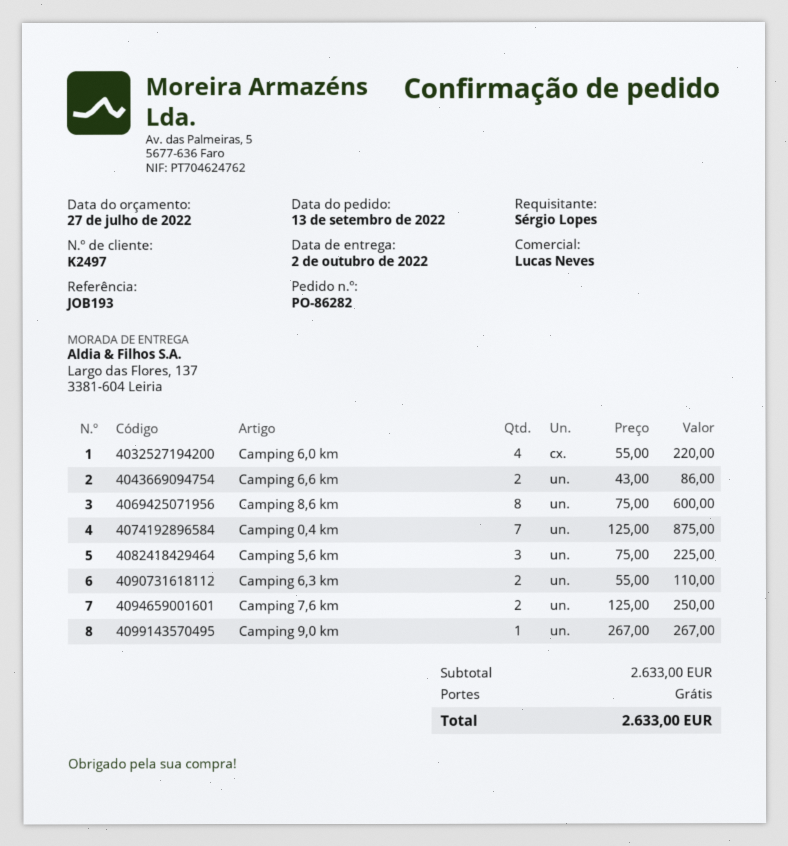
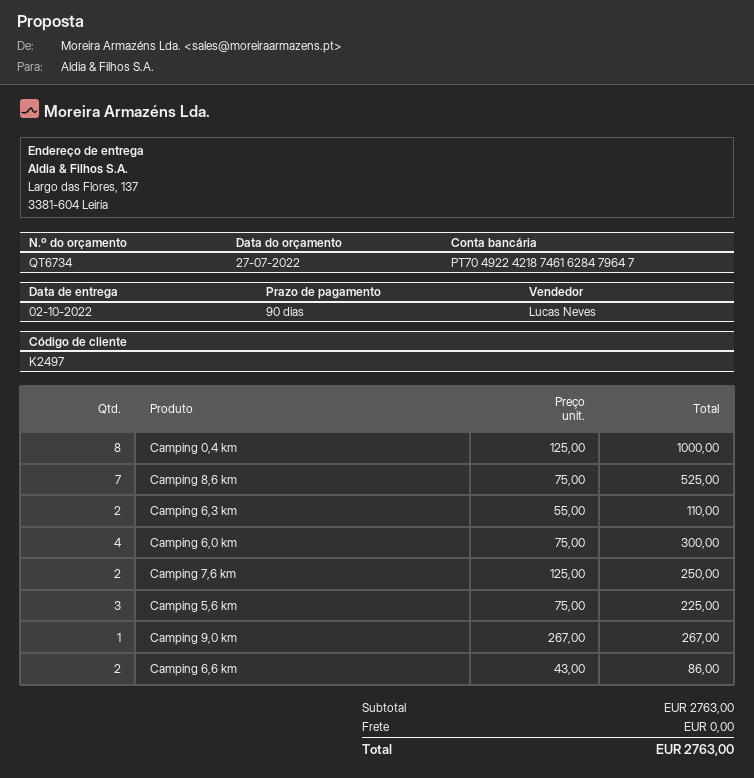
Camping 6,0 km: 4 x 55.00 = 220.00 -> 4 x 75.00 = 300.00
Camping 8,6 km: 8 x 75.00 = 600.00 -> 7 x 75.00 = 525.00
Camping 0,4 km: 7 x 125.00 = 875.00 -> 8 x 125.00 = 1000.00
subtotal: 2633.00 -> 2763.00
total: 2633.00 -> 2763.00

